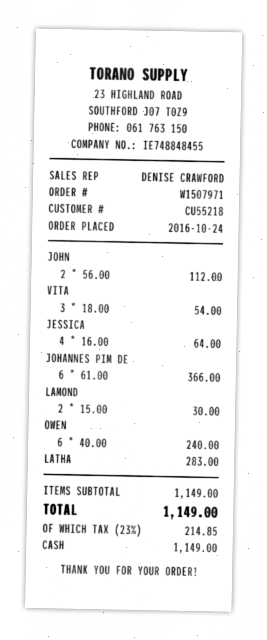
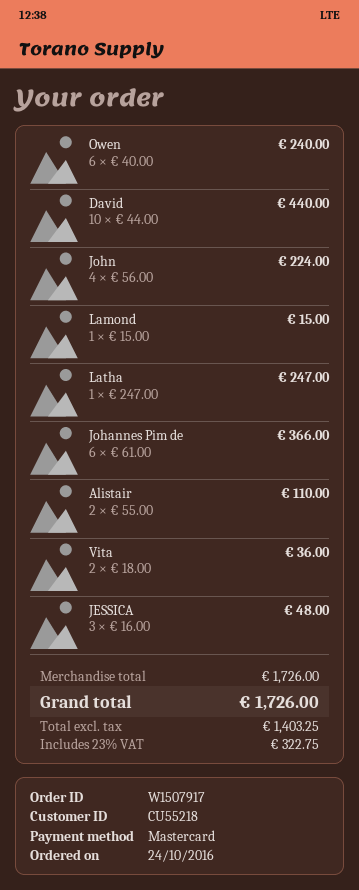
order number: W1507971 -> W1507917
payment method: cash -> Mastercard
JOHN: 2 x 56.00 = 112.00 -> 4 x 56.00 = 224.00
VITA: 3 x 18.00 = 54.00 -> 2 x 18.00 = 36.00
JESSICA: 4 x 16.00 = 64.00 -> 3 x 16.00 = 48.00
LAMOND: 2 x 15.00 = 30.00 -> 1 x 15.00 = 15.00
LATHA: 1 x 283.00 = 283.00 -> 1 x 247.00 = 247.00
David: none -> 10 x 44.00 = 440.00
Alistair: none -> 2 x 55.00 = 110.00
subtotal: 1149.00 -> 1726.00
tax: 23% = 214.85 -> 23% = 322.75
total: 1149.00 -> 1726.00

